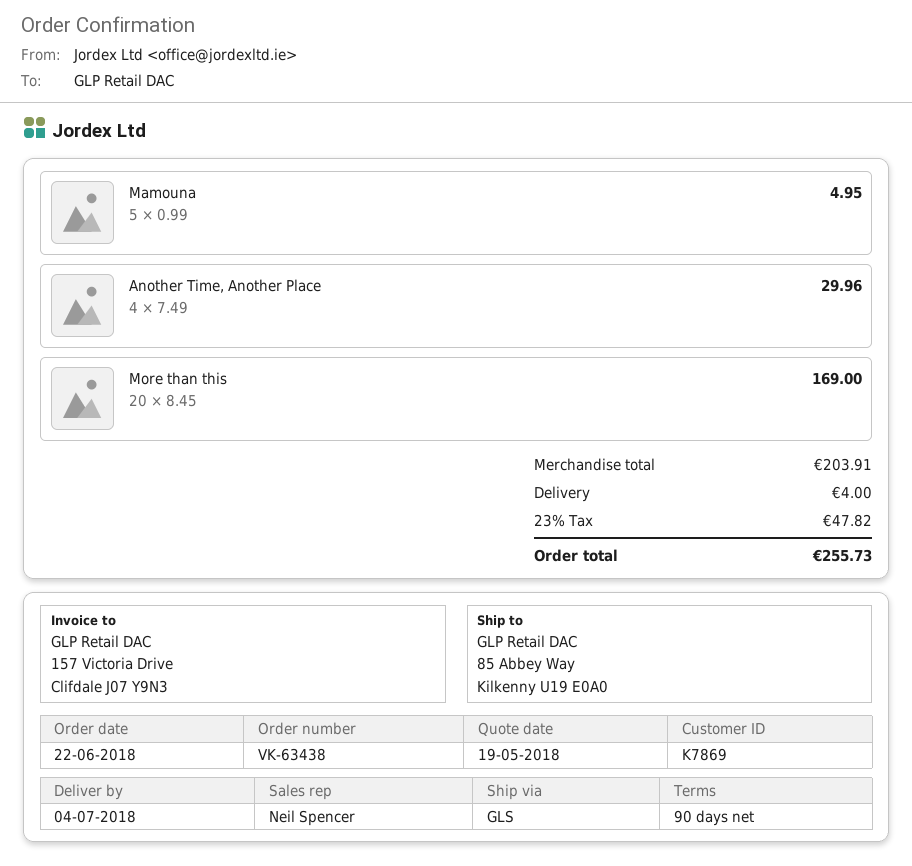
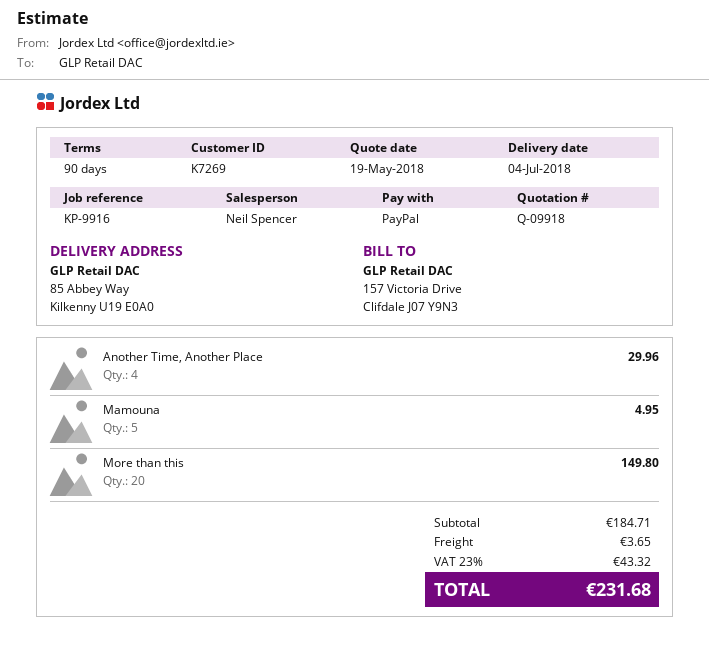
customer number: K7869 -> K7269
More than this: 20 for 169.00 -> 20 for 149.80
subtotal: 203.91 -> 184.71
shipping: 4.00 -> 3.65
tax: 23% = 47.82 -> 23% = 43.32
total: 255.73 -> 231.68

